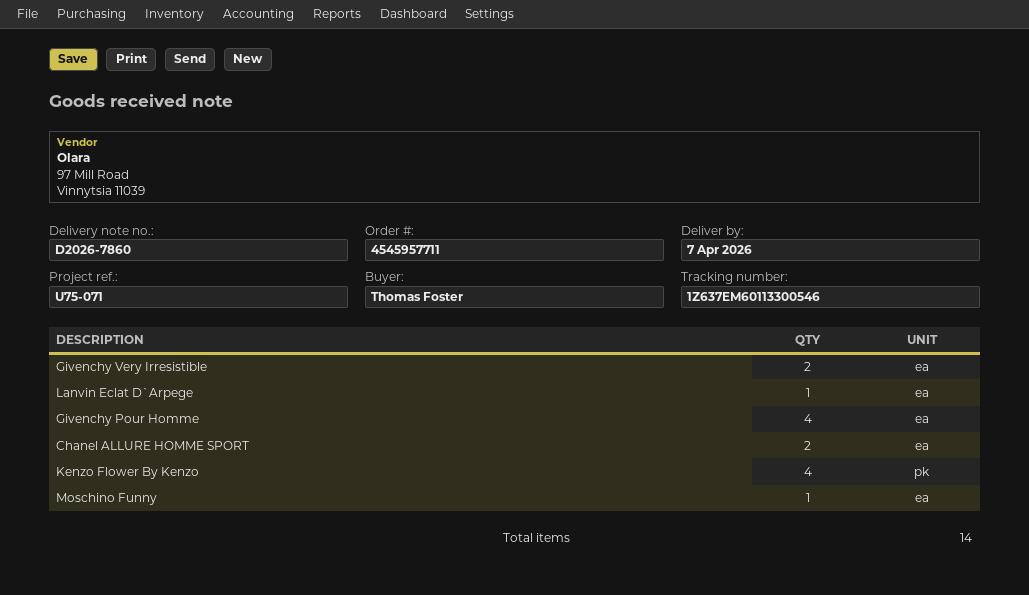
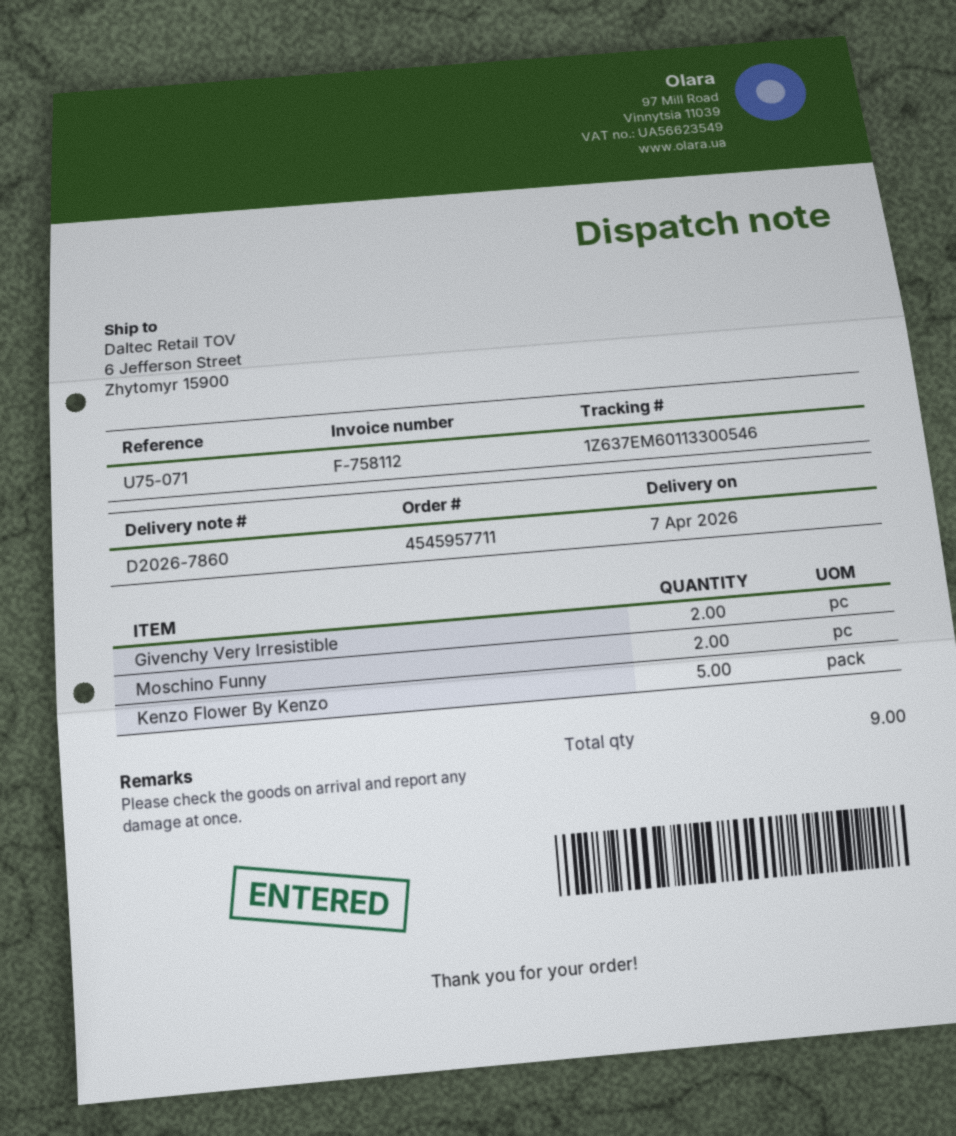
Lanvin Eclat D`Arpege: 1 -> none
Givenchy Pour Homme: 4 -> none
Chanel ALLURE HOMME SPORT: 2 -> none
Kenzo Flower By Kenzo: 4 -> 5
Moschino Funny: 1 -> 2
total quantity: 14 -> 9

